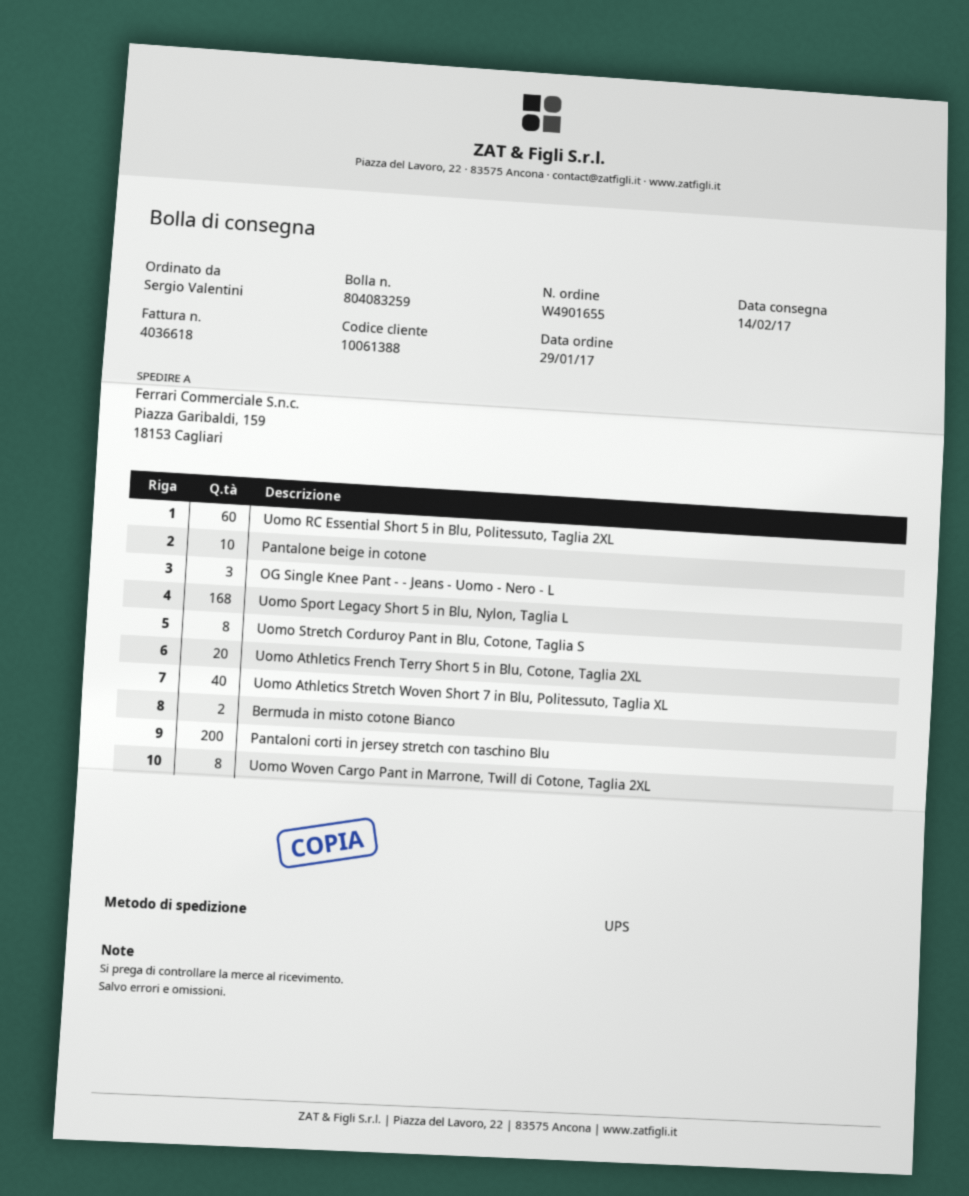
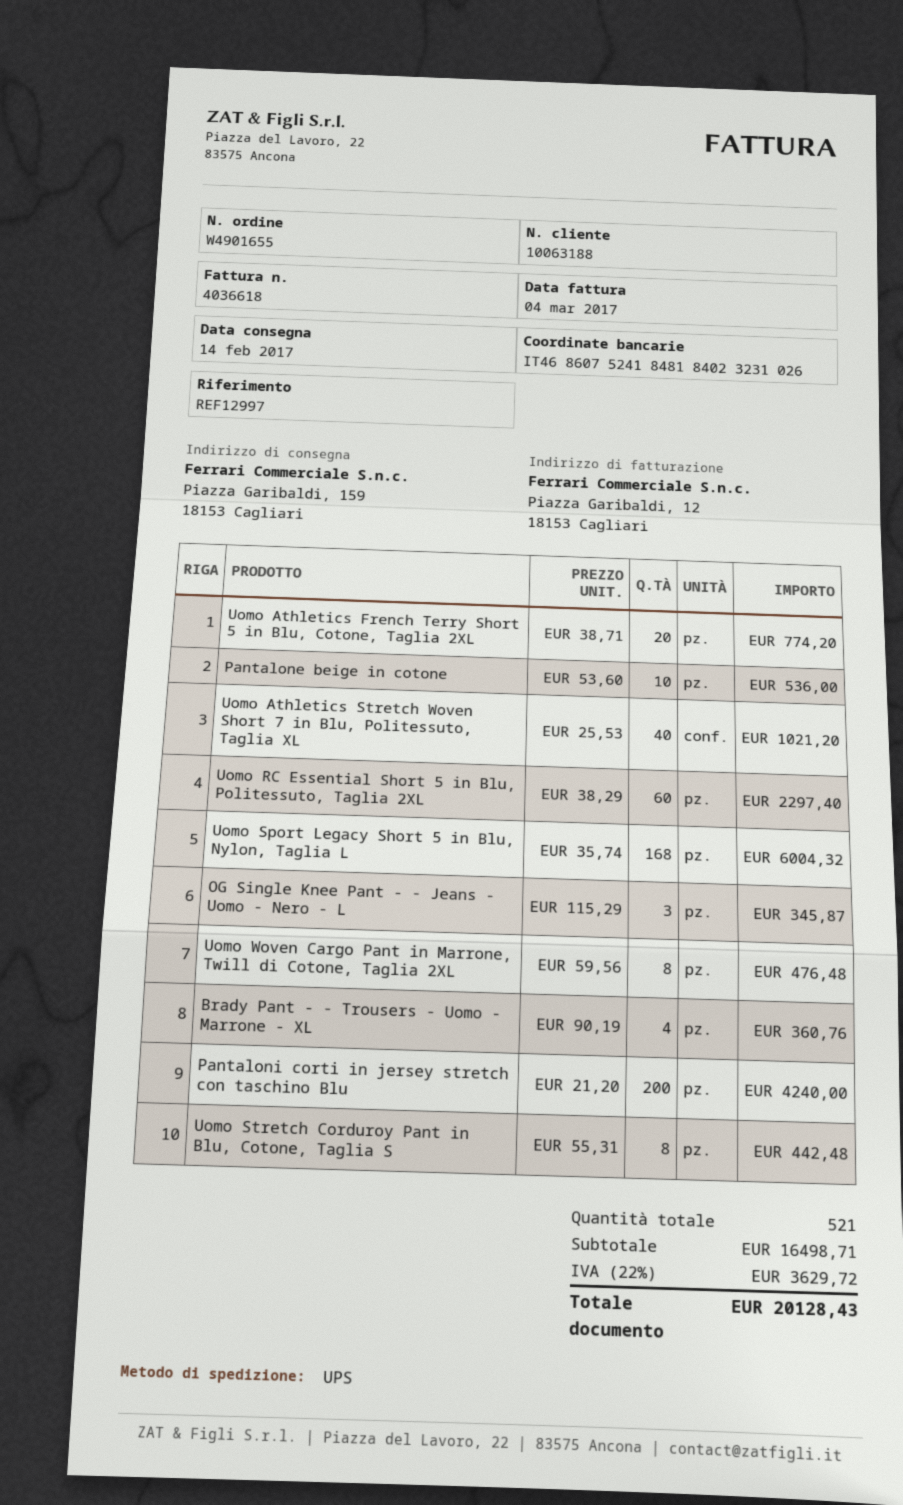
customer number: 10061388 -> 10063188
Bermuda in misto cotone Bianco: 2 -> none
Brady Pant - - Trousers - Uomo - Marrone - XL: none -> 4

